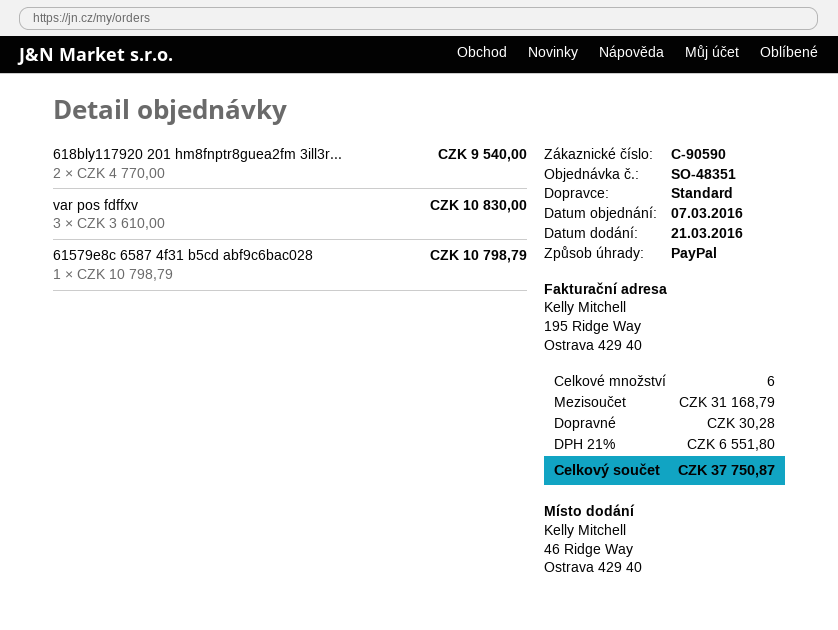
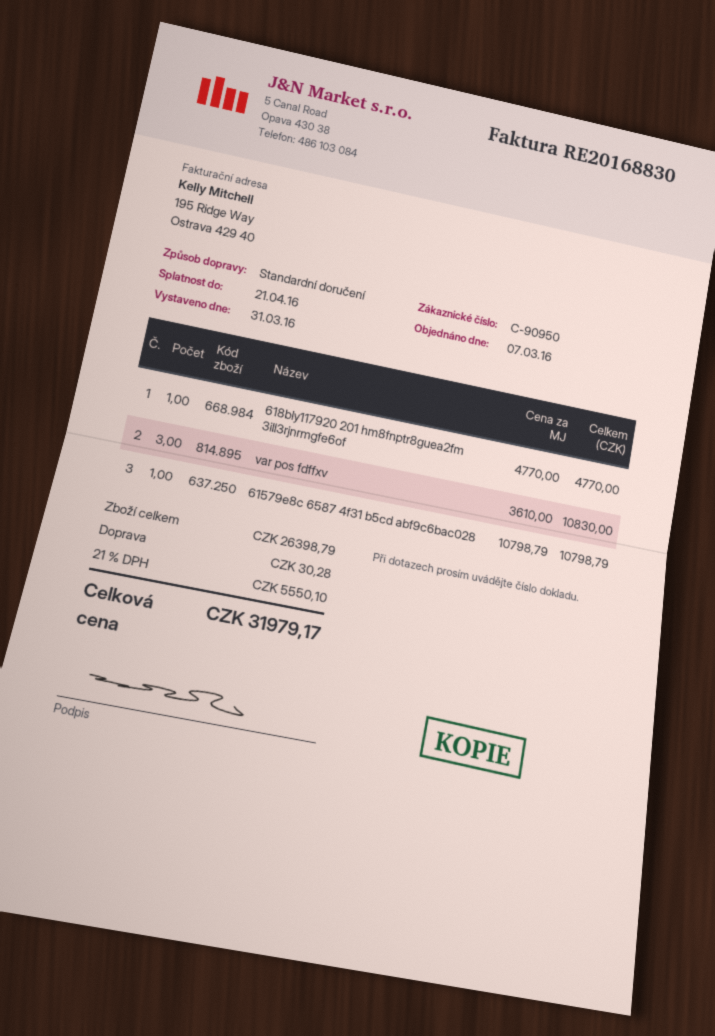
customer number: C-90590 -> C-90950
618bly117920 201 hm8fnptr8guea2fm 3ill3r...: 2 x 4770.00 = 9540.00 -> 1 x 4770.00 = 4770.00
subtotal: 31168.79 -> 26398.79
tax: 21% = 6551.80 -> 21% = 5550.10
total: 37750.87 -> 31979.17

